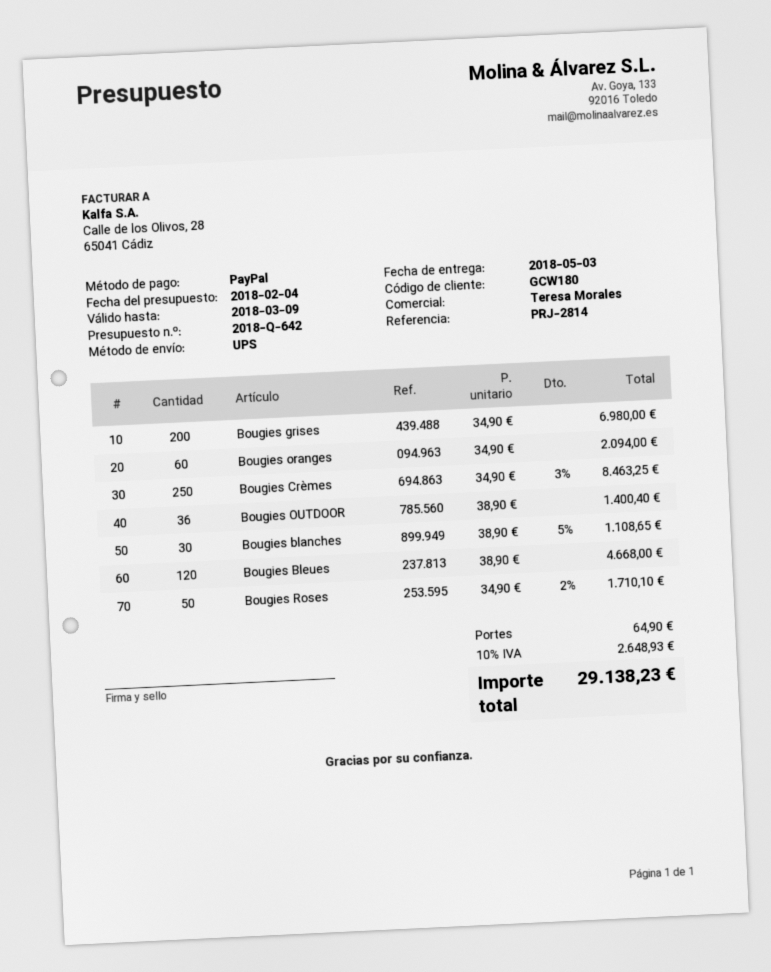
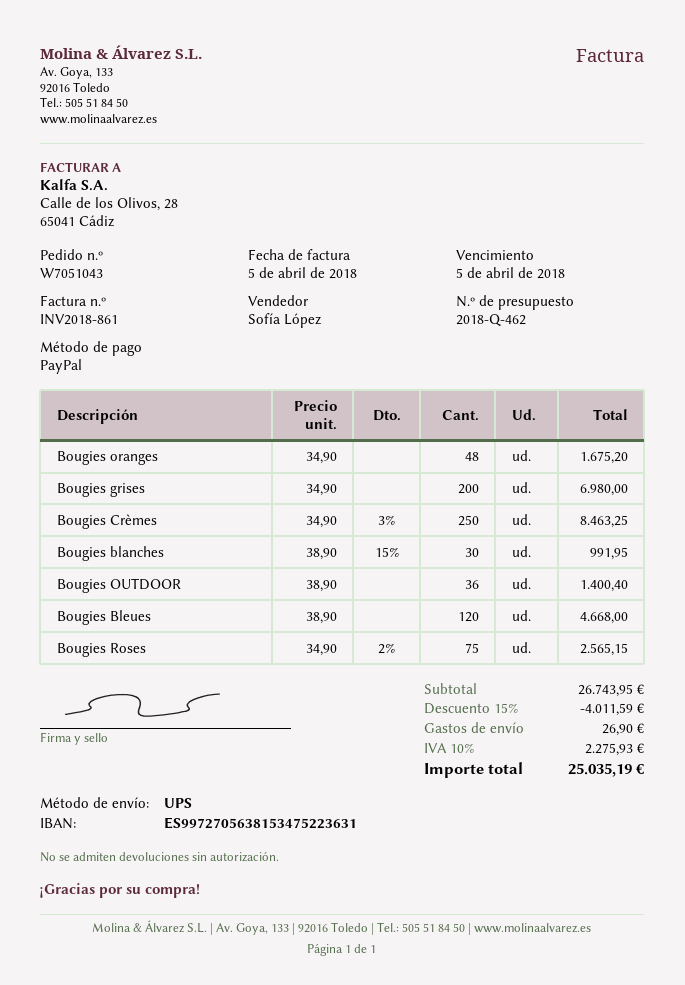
quote number: 2018-Q-642 -> 2018-Q-462
sales rep: Teresa Morales -> Sofía López
Bougies oranges: 60 x 34.90 = 2094.00 -> 48 x 34.90 = 1675.20
Bougies blanches: 30 x 38.90 - 5% = 1108.65 -> 30 x 38.90 - 15% = 991.95
Bougies Roses: 50 x 34.90 - 2% = 1710.10 -> 75 x 34.90 - 2% = 2565.15
discount: none -> 15% = 4011.59
shipping: 64.90 -> 26.90
tax: 10% = 2648.93 -> 10% = 2275.93
total: 29138.23 -> 25035.19

